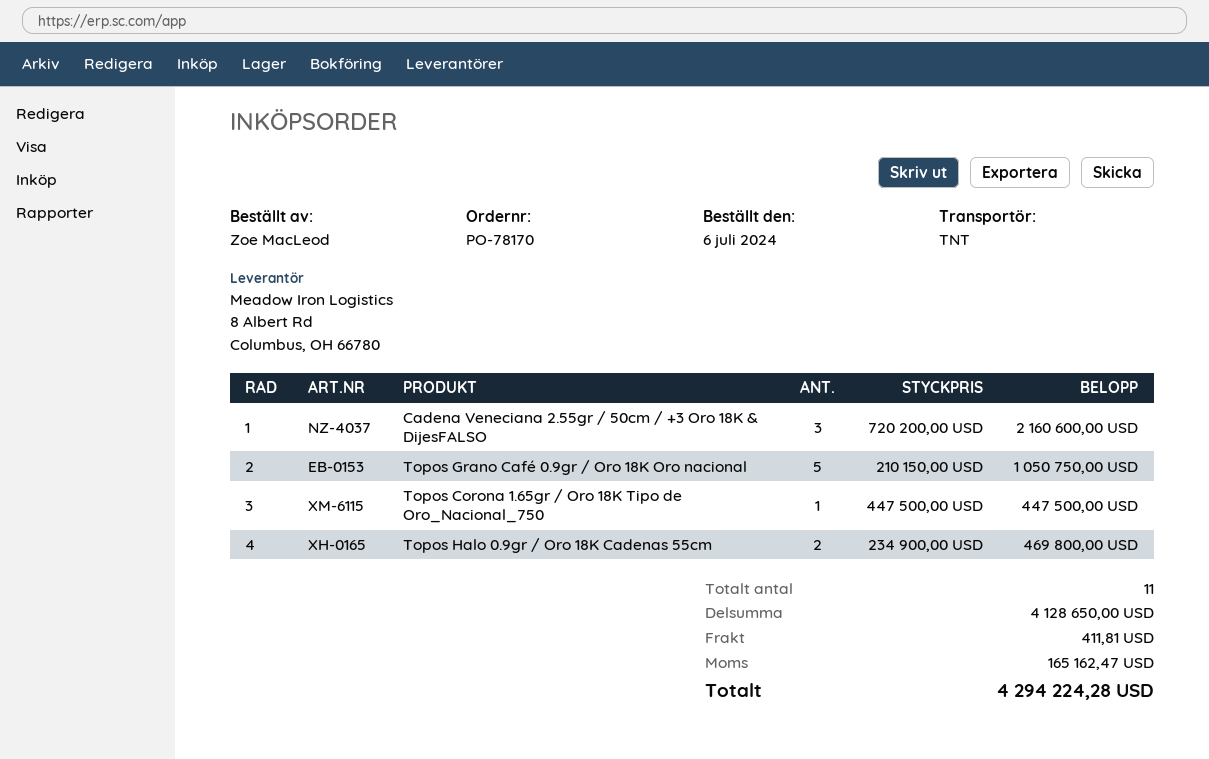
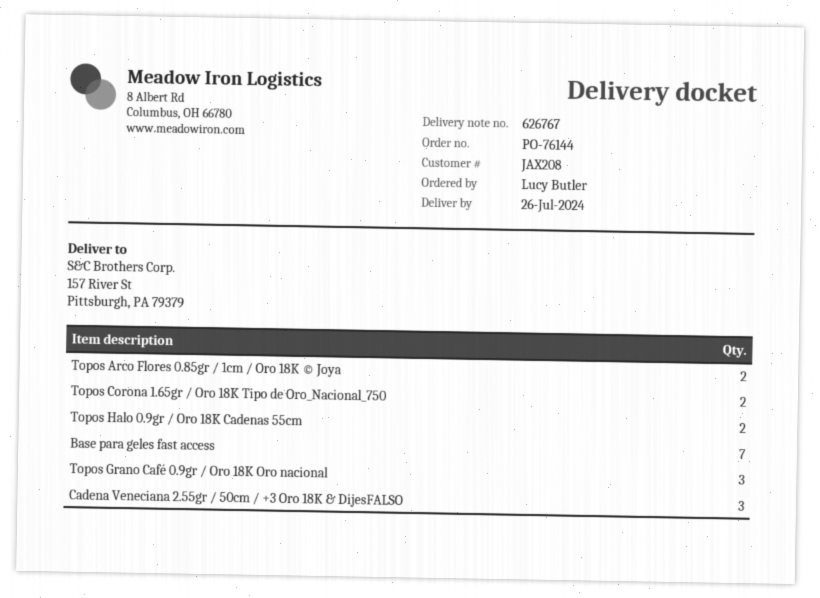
order number: PO-78170 -> PO-76144
ordered by: Zoe MacLeod -> Lucy Butler
Topos Grano Café 0.9gr / Oro 18K Oro nacional: 5 -> 3
Topos Corona 1.65gr / Oro 18K Tipo de Oro_Nacional_750: 1 -> 2
Topos Arco Flores 0.85gr / 1cm / Oro 18K © Joya: none -> 2
Base para geles fast access: none -> 7

